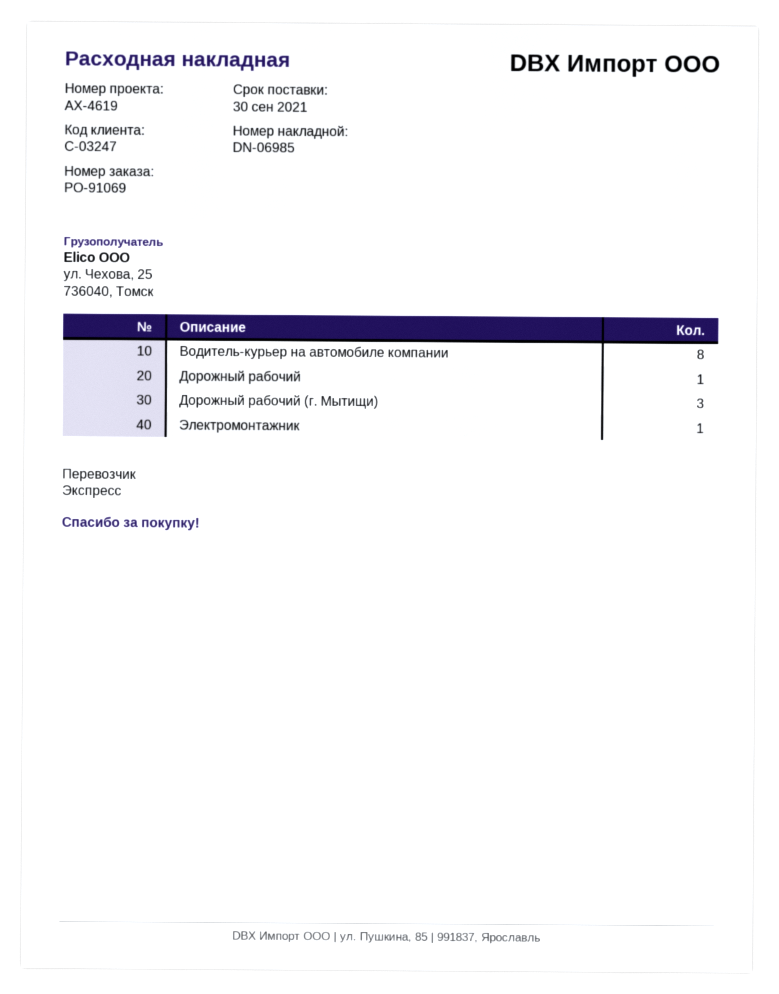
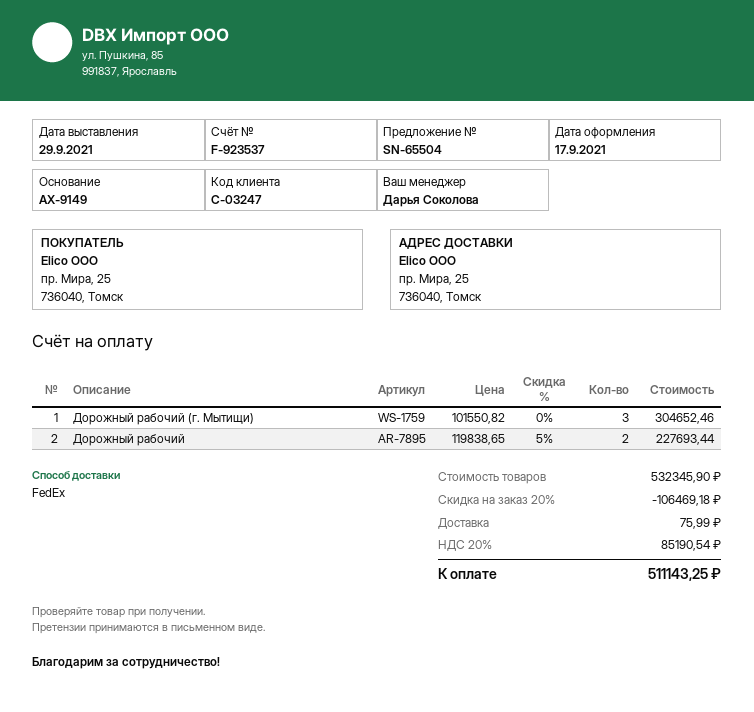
reference: AX-4619 -> AX-9149
shipping method: express -> FedEx
ship to: ул. Чехова, 25, 736040, Томск -> пр. Мира, 25, 736040, Томск
Водитель-курьер на автомобиле компании: 8 -> none
Дорожный рабочий: 1 -> 2
Электромонтажник: 1 -> none

